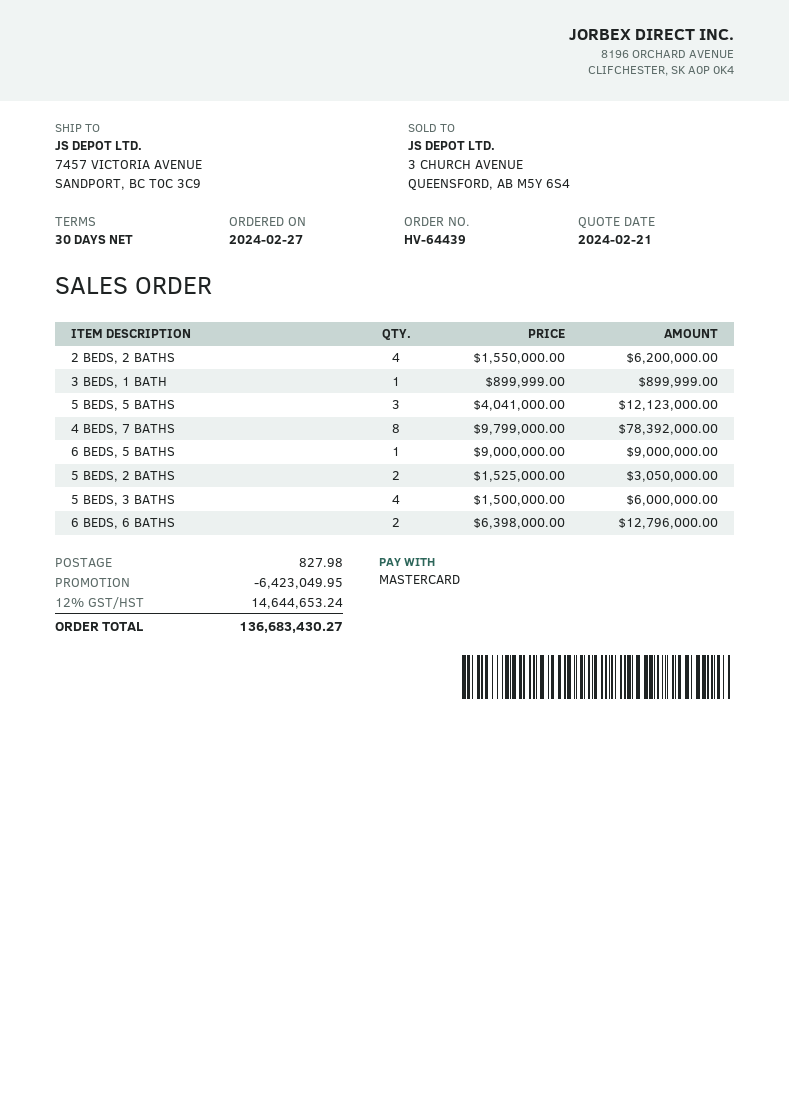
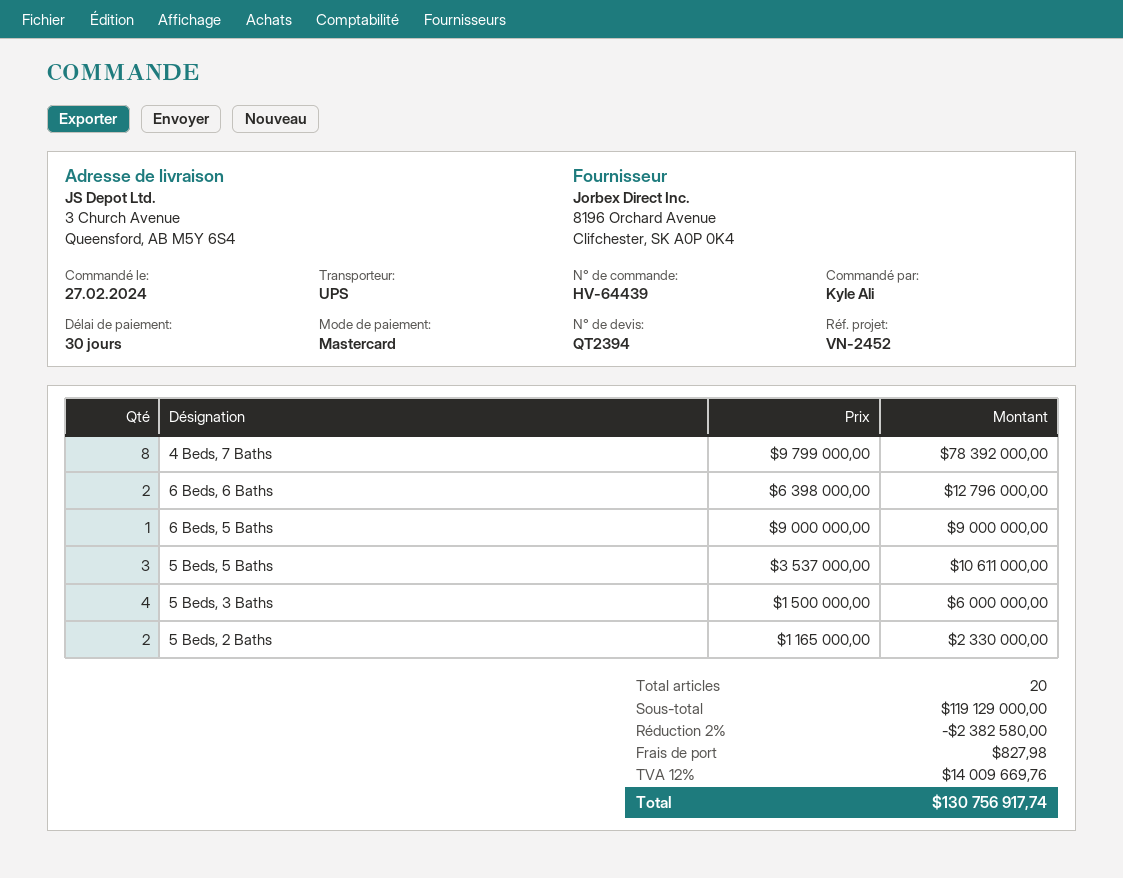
ship to: 7457 VICTORIA AVENUE, SANDPORT, BC T0C 3C9 -> 3 Church Avenue, Queensford, AB M5Y 6S4
2 BEDS, 2 BATHS: 4 x 1550000.00 = 6200000.00 -> none
3 BEDS, 1 BATH: 1 x 899999.00 = 899999.00 -> none
5 BEDS, 5 BATHS: 3 x 4041000.00 = 12123000.00 -> 3 x 3537000.00 = 10611000.00
5 BEDS, 2 BATHS: 2 x 1525000.00 = 3050000.00 -> 2 x 1165000.00 = 2330000.00
discount: 6423049.95 -> 2382580.00
tax: 12% = 14644653.24 -> 12% = 14009669.76
total: 136683430.27 -> 130756917.74

